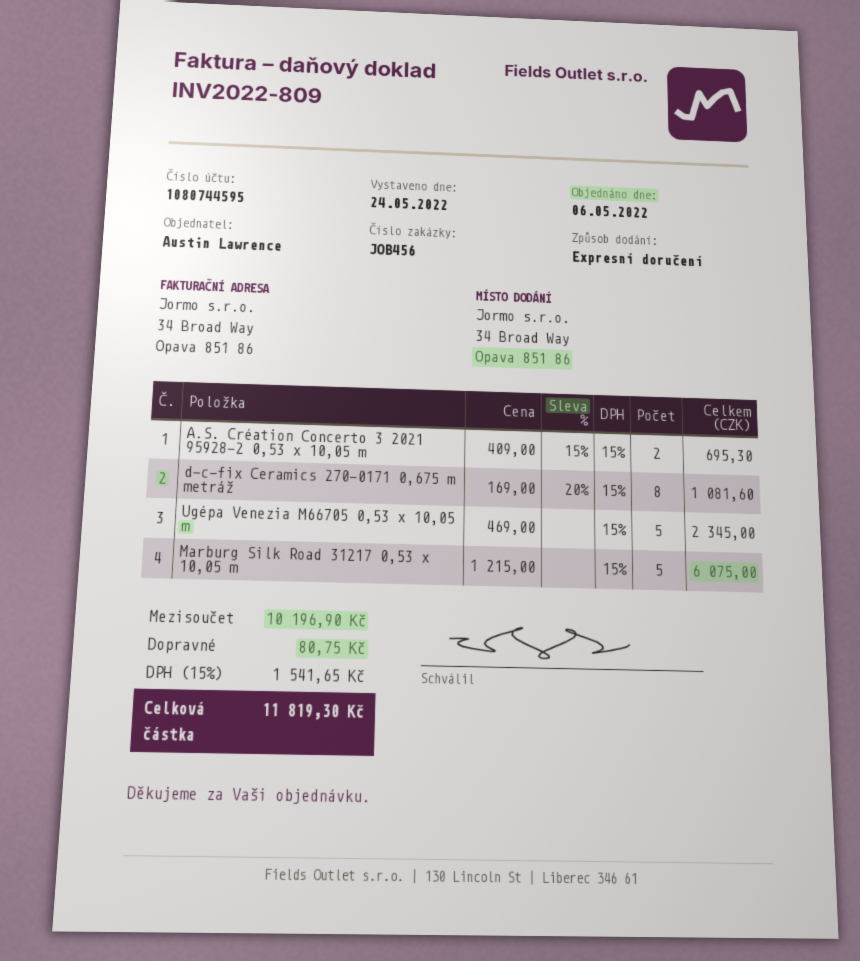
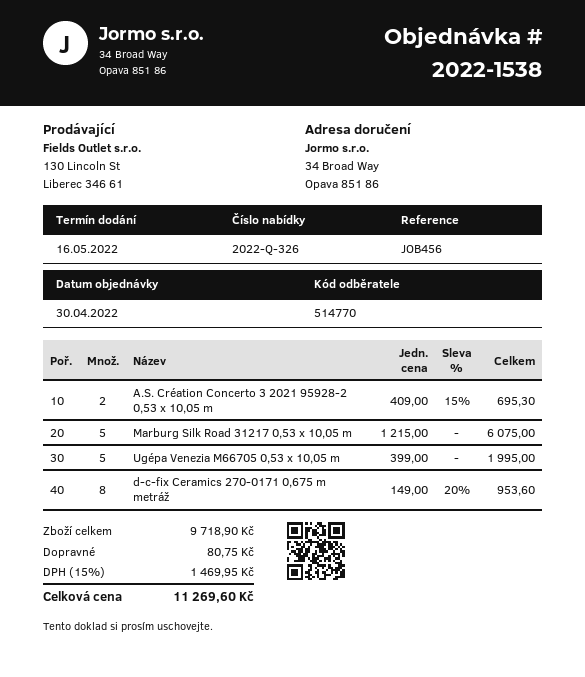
order date: 2022-05-06 -> 2022-04-30
d-c-fix Ceramics 270-0171 0,675 m metráž: 8 x 169.00 - 20% = 1081.60 -> 8 x 149.00 - 20% = 953.60
Ugépa Venezia M66705 0,53 x 10,05 m: 5 x 469.00 = 2345.00 -> 5 x 399.00 = 1995.00
subtotal: 10196.90 -> 9718.90
tax: 15% = 1541.65 -> 15% = 1469.95
total: 11819.30 -> 11269.60

